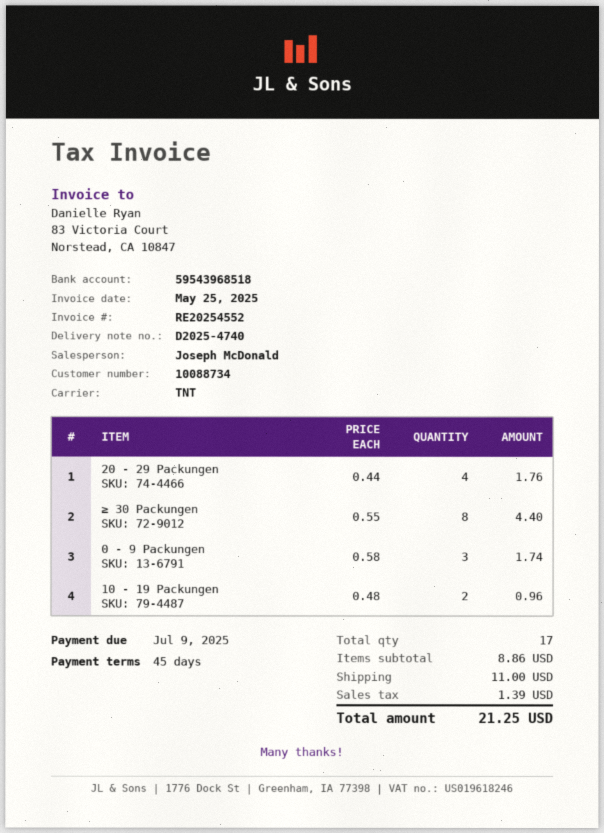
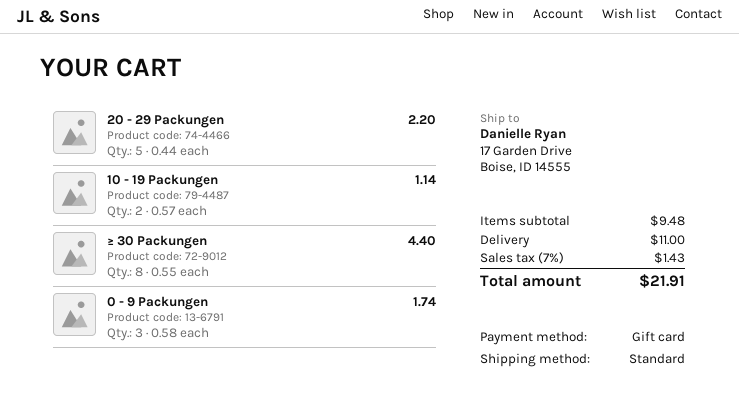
shipping method: TNT -> standard
20 - 29 Packungen: 4 x 0.44 = 1.76 -> 5 x 0.44 = 2.20
10 - 19 Packungen: 2 x 0.48 = 0.96 -> 2 x 0.57 = 1.14
subtotal: 8.86 -> 9.48
tax: 1.39 -> 1.43
total: 21.25 -> 21.91

